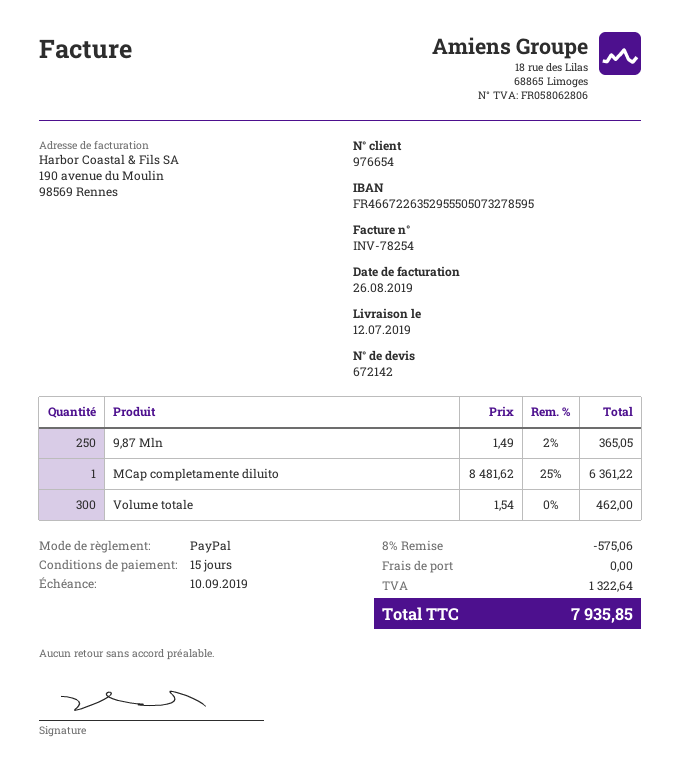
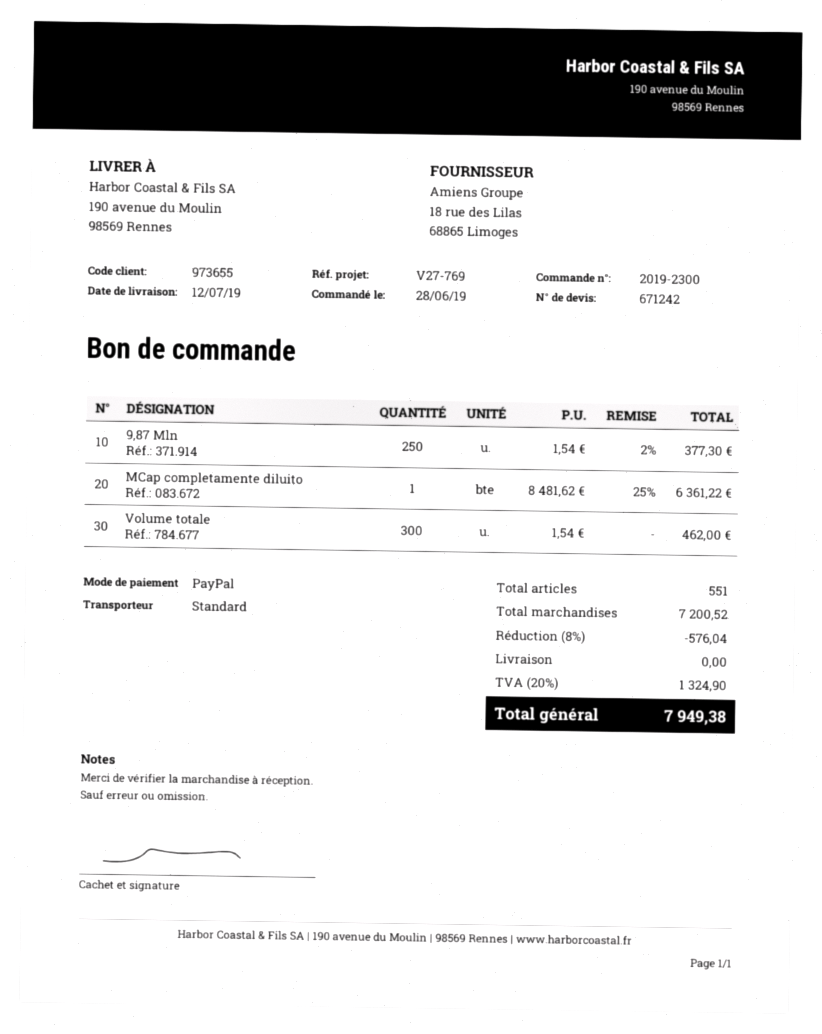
quote number: 672142 -> 671242
customer number: 976654 -> 973655
9,87 Mln: 250 x 1.49 - 2% = 365.05 -> 250 x 1.54 - 2% = 377.30
discount: 8% = 575.06 -> 8% = 576.04
tax: 1322.64 -> 1324.90
total: 7935.85 -> 7949.38

